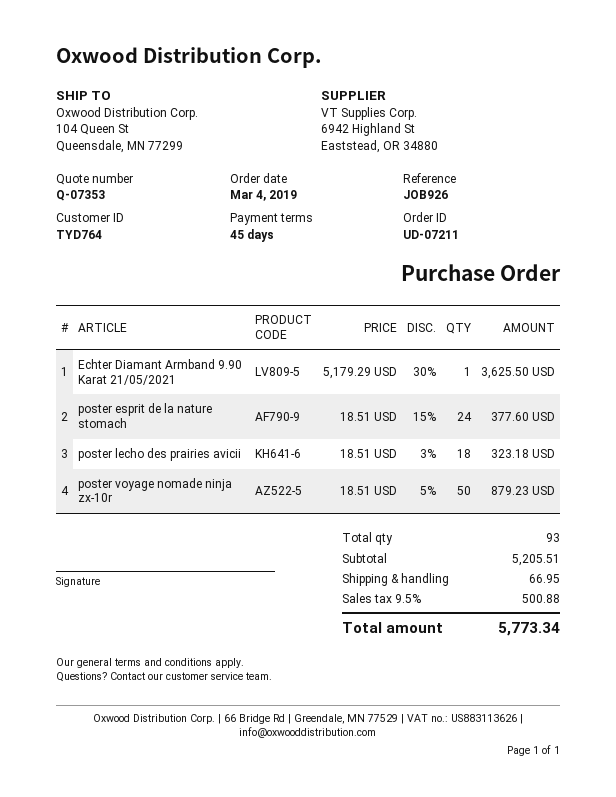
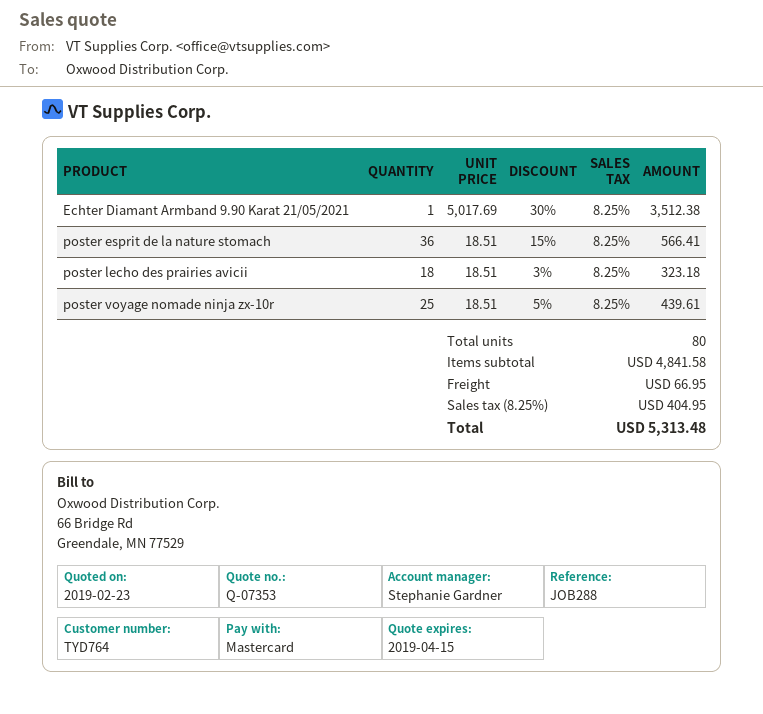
reference: JOB926 -> JOB288
Echter Diamant Armband 9.90 Karat 21/05/2021: 1 x 5179.29 - 30% = 3625.50 -> 1 x 5017.69 - 30% = 3512.38
poster esprit de la nature stomach: 24 x 18.51 - 15% = 377.60 -> 36 x 18.51 - 15% = 566.41
poster voyage nomade ninja zx-10r: 50 x 18.51 - 5% = 879.23 -> 25 x 18.51 - 5% = 439.61
total quantity: 93 -> 80
subtotal: 5205.51 -> 4841.58
tax: 9.5% = 500.88 -> 8.25% = 404.95
total: 5773.34 -> 5313.48

